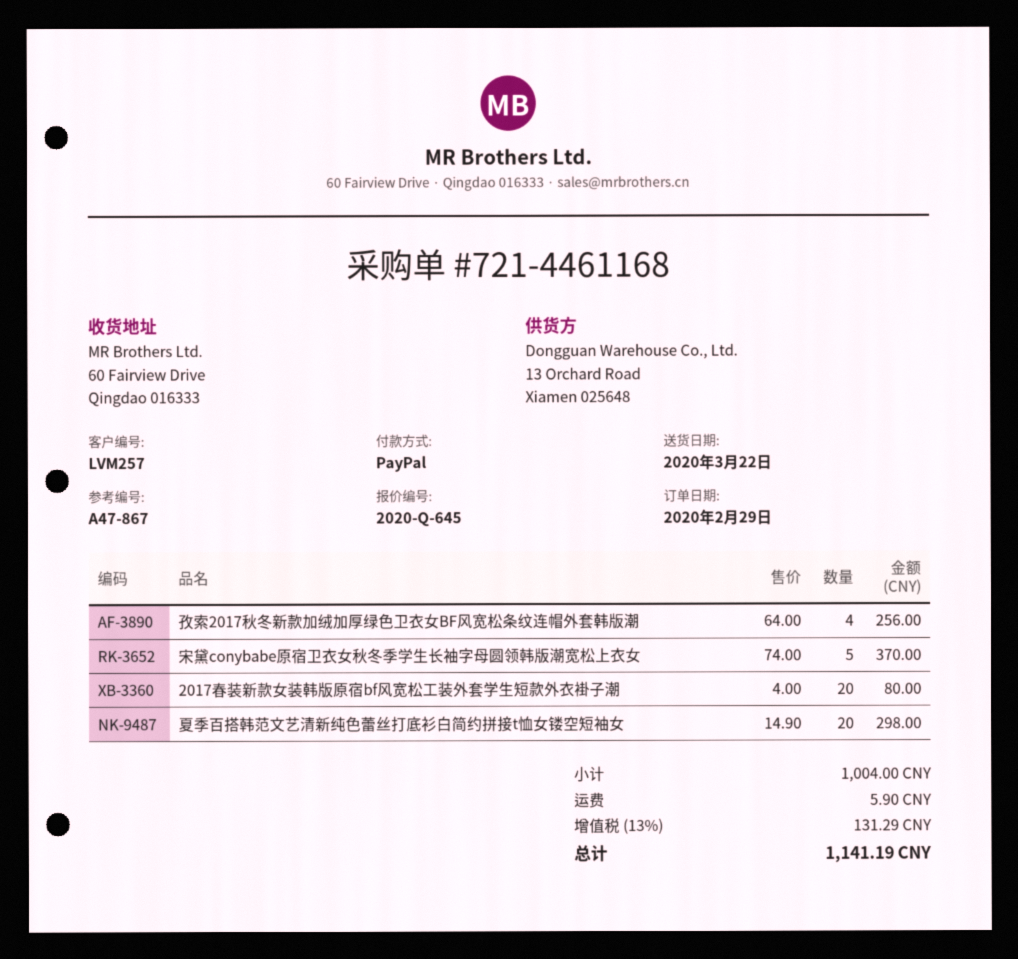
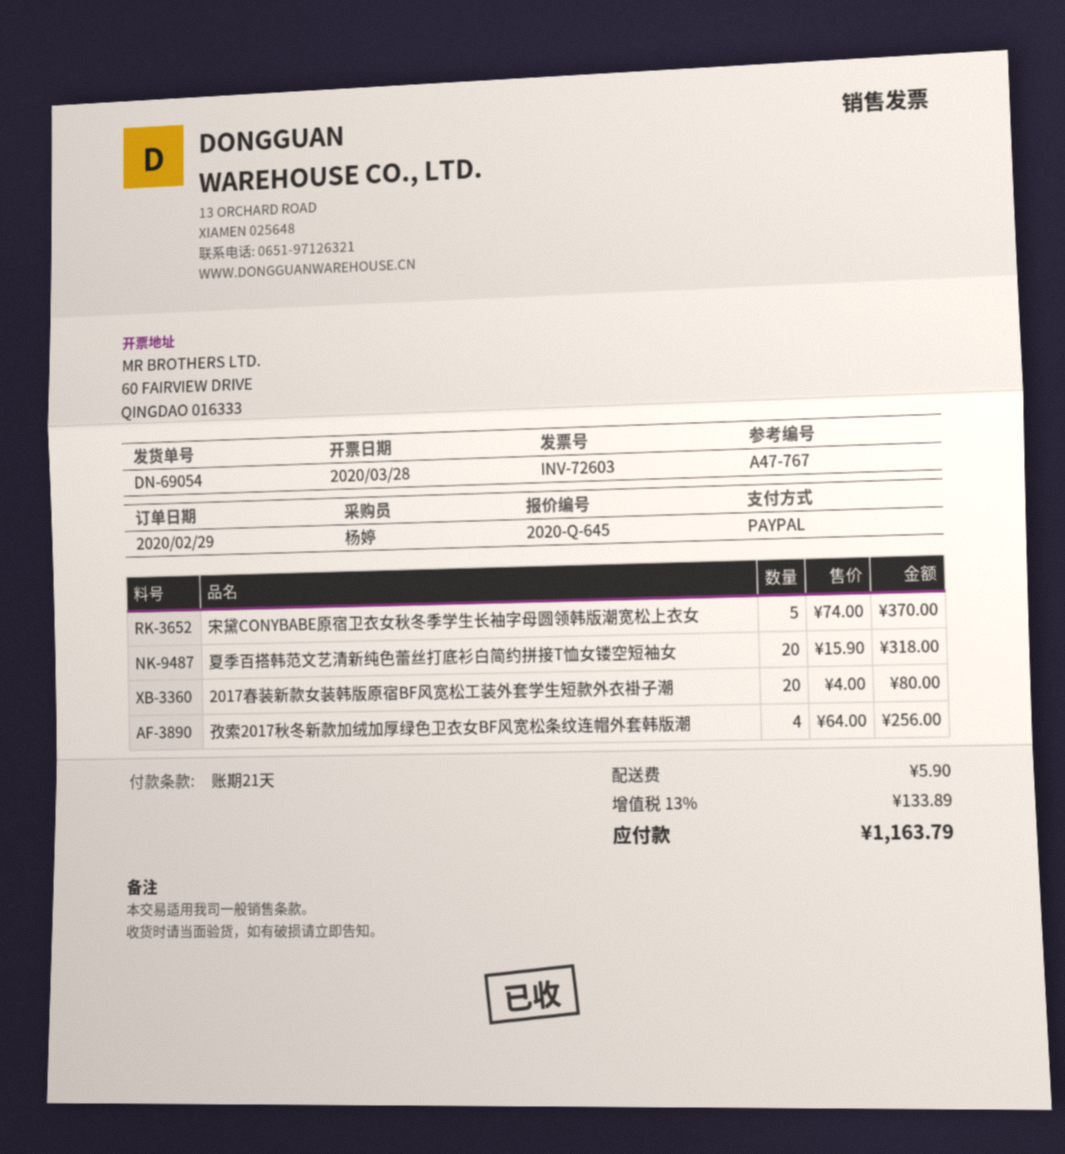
reference: A47-867 -> A47-767
夏季百搭韩范文艺清新纯色蕾丝打底衫白简约拼接t恤女镂空短袖女: 20 x 14.90 = 298.00 -> 20 x 15.90 = 318.00
tax: 13% = 131.29 -> 13% = 133.89
total: 1141.19 -> 1163.79

